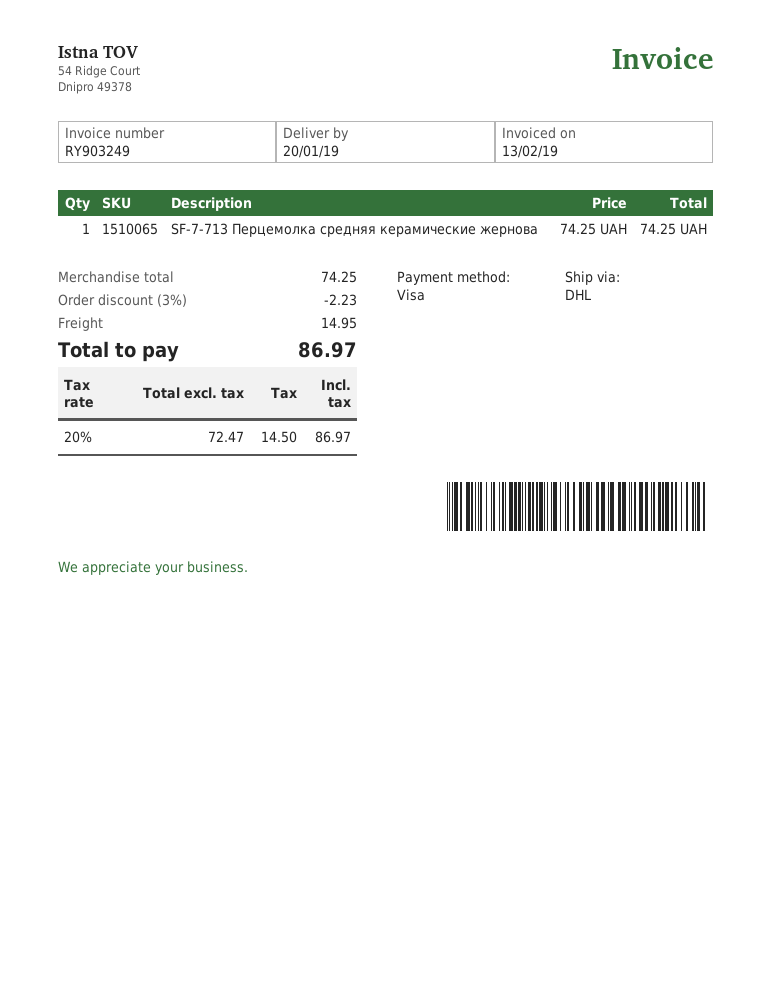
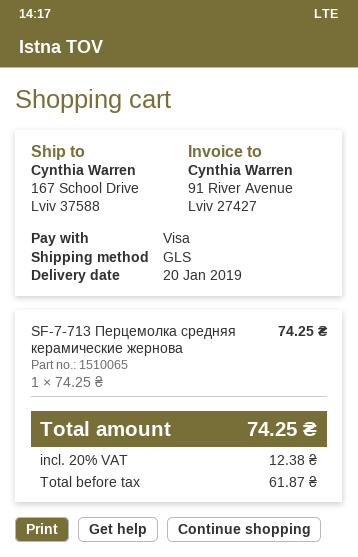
shipping method: DHL -> GLS
discount: 3% = 2.23 -> none
shipping: 14.95 -> none
net: 72.47 -> 61.87
tax: 20% = 14.50 -> 20% = 12.38
total: 86.97 -> 74.25

